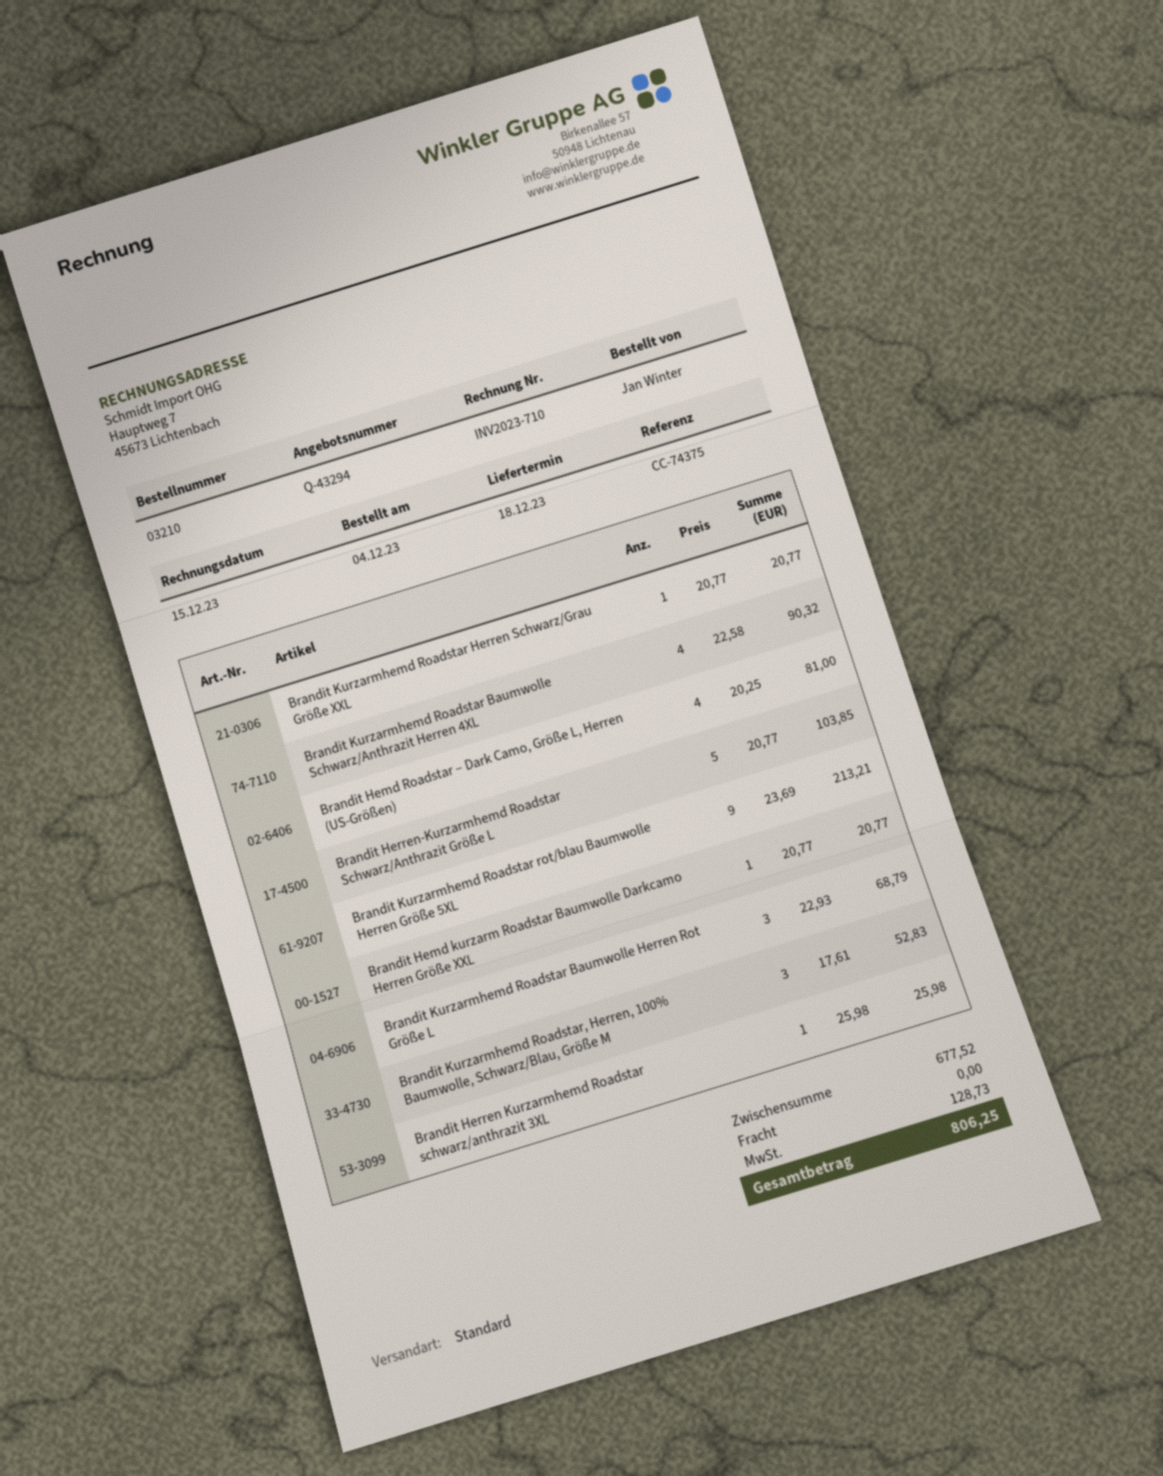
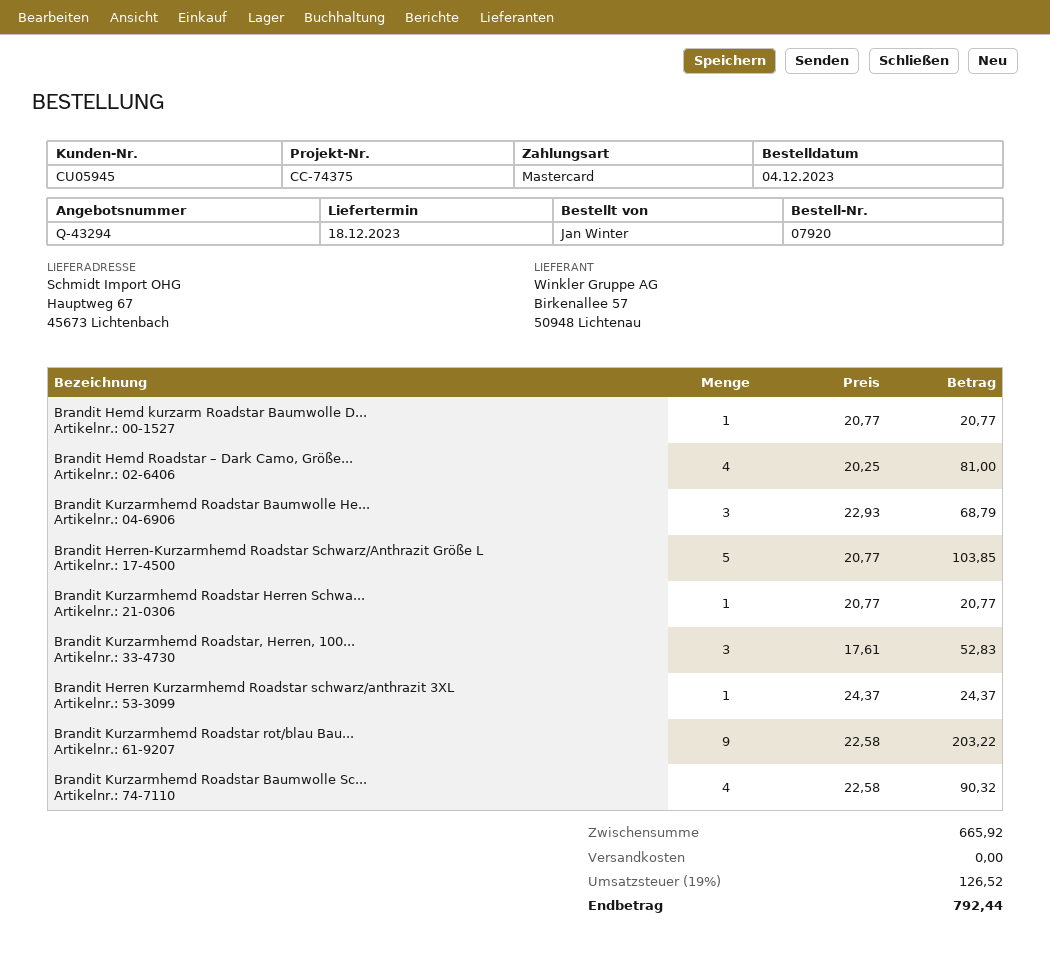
order number: 03210 -> 07920
Brandit Kurzarmhemd Roadstar rot/blau Baumwolle Herren Größe 5XL: 9 x 23.69 = 213.21 -> 9 x 22.58 = 203.22
Brandit Herren Kurzarmhemd Roadstar schwarz/anthrazit 3XL: 1 x 25.98 = 25.98 -> 1 x 24.37 = 24.37
subtotal: 677.52 -> 665.92
tax: 128.73 -> 126.52
total: 806.25 -> 792.44

